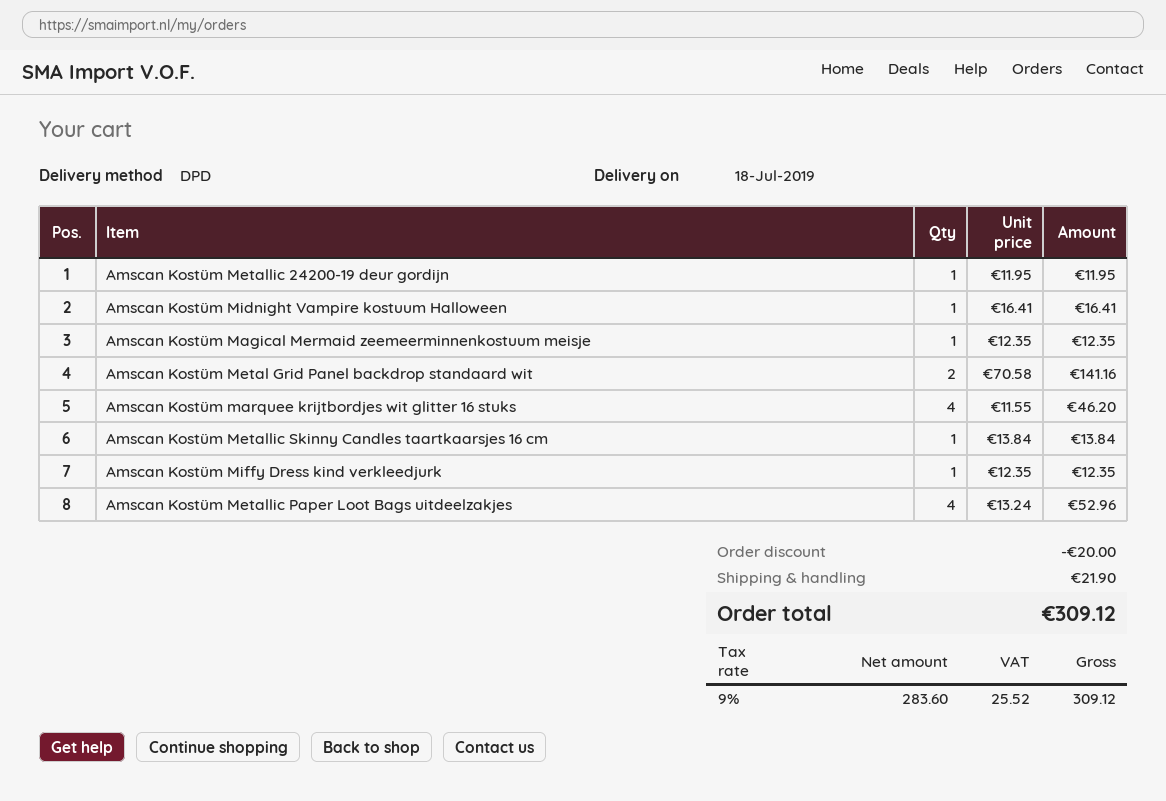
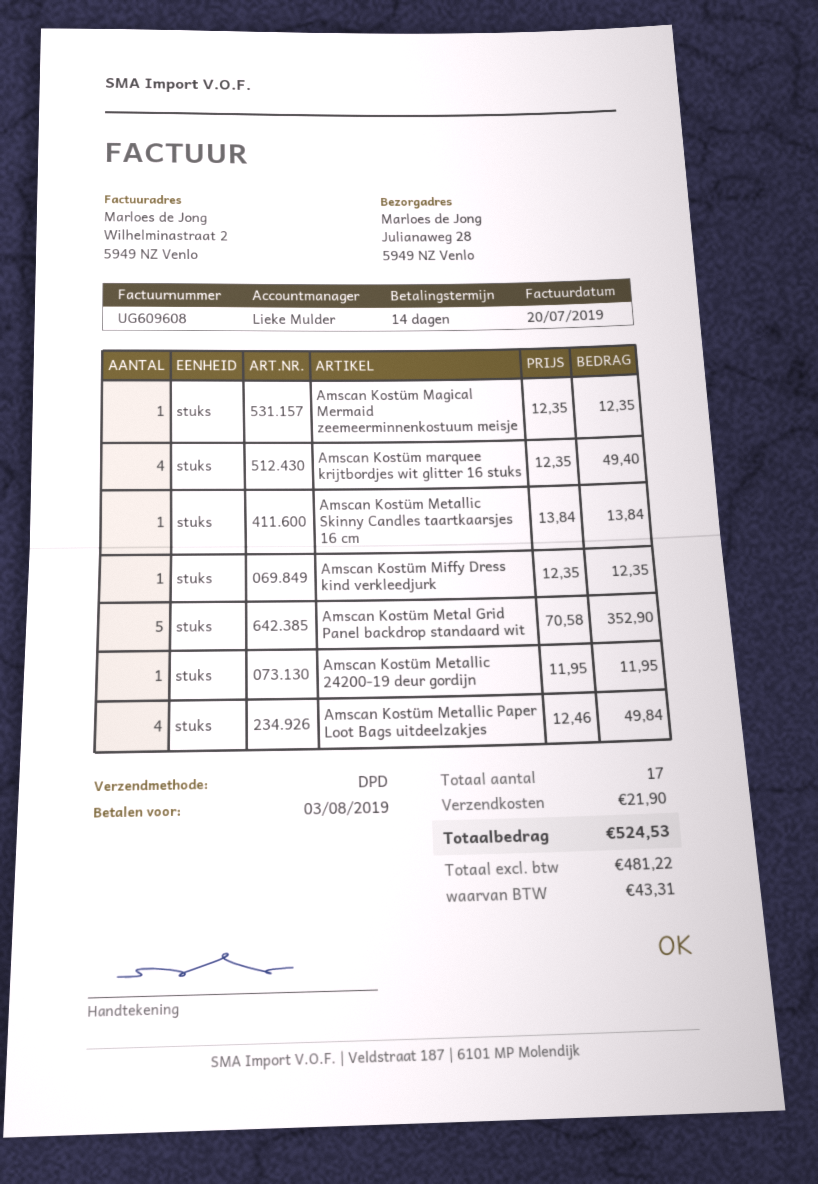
Amscan Kostüm Midnight Vampire kostuum Halloween: 1 x 16.41 = 16.41 -> none
Amscan Kostüm Metal Grid Panel backdrop standaard wit: 2 x 70.58 = 141.16 -> 5 x 70.58 = 352.90
Amscan Kostüm marquee krijtbordjes wit glitter 16 stuks: 4 x 11.55 = 46.20 -> 4 x 12.35 = 49.40
Amscan Kostüm Metallic Paper Loot Bags uitdeelzakjes: 4 x 13.24 = 52.96 -> 4 x 12.46 = 49.84
discount: 20.00 -> none
net: 283.60 -> 481.22
tax: 25.52 -> 43.31
total: 309.12 -> 524.53

